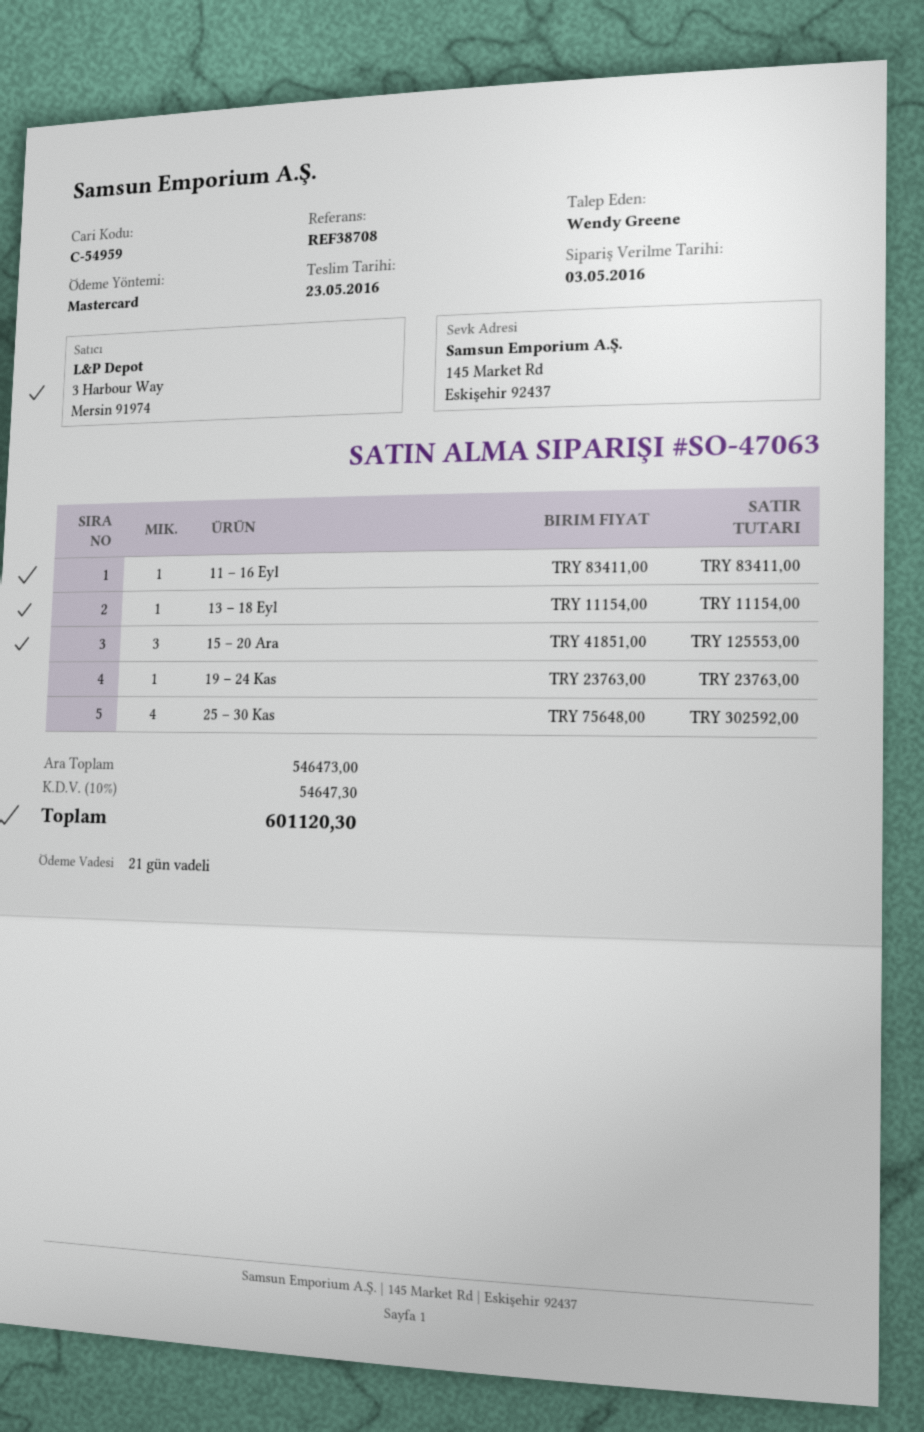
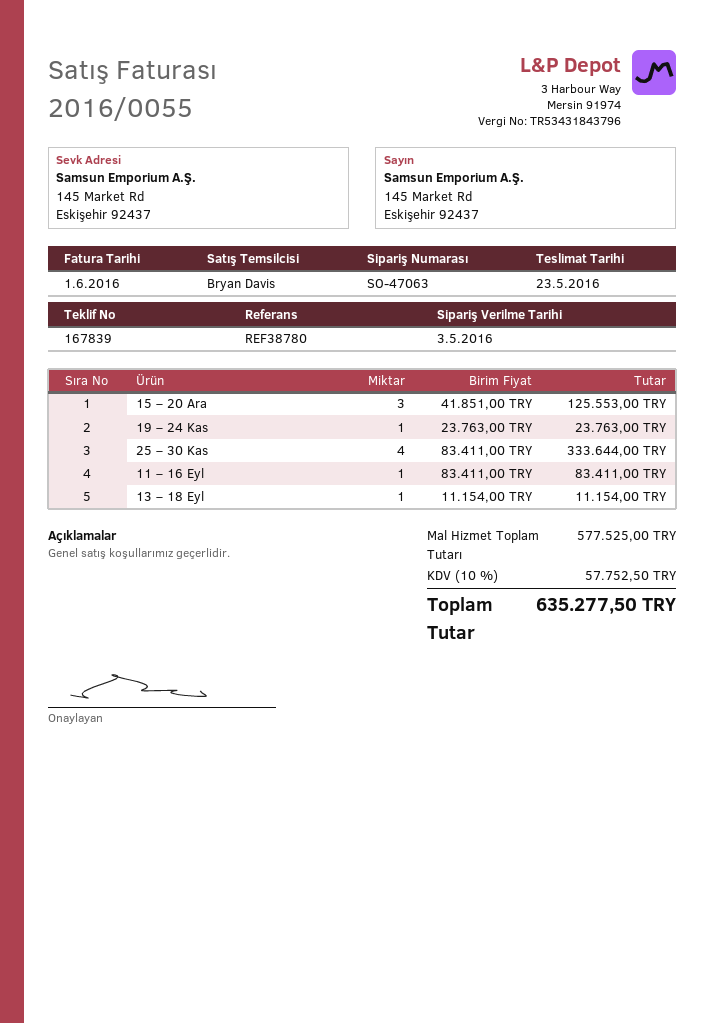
reference: REF38708 -> REF38780
25 – 30 Kas: 4 x 75648.00 = 302592.00 -> 4 x 83411.00 = 333644.00
subtotal: 546473.00 -> 577525.00
tax: 10% = 54647.30 -> 10% = 57752.50
total: 601120.30 -> 635277.50

